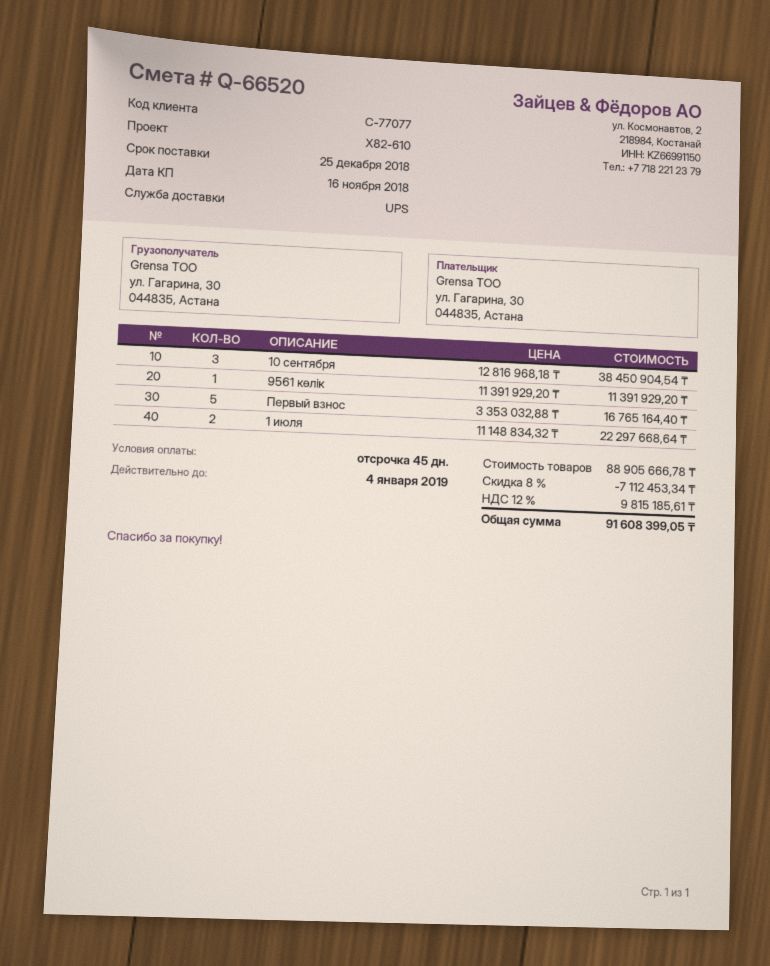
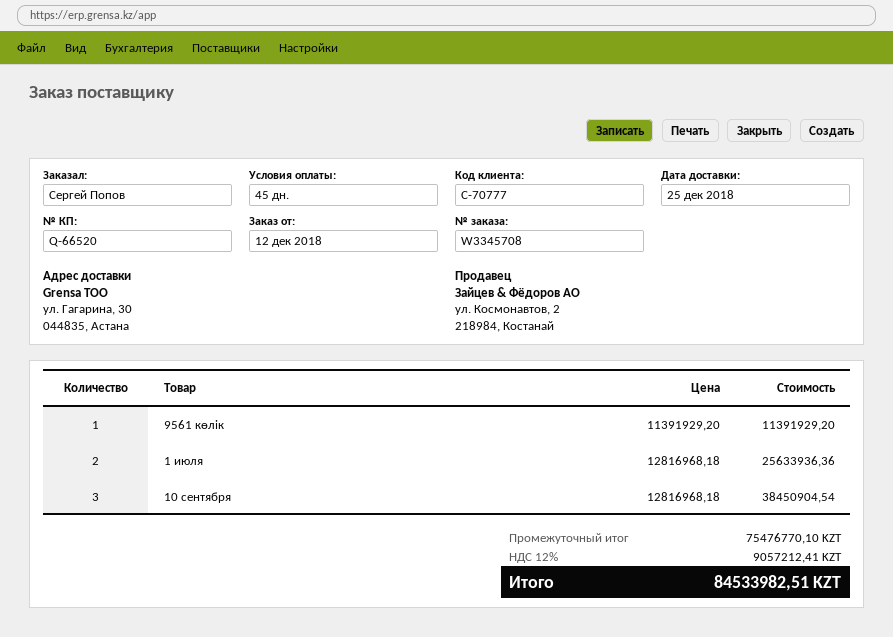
customer number: C-77077 -> C-70777
Первый взнос: 5 x 3353032.88 = 16765164.40 -> none
1 июля: 2 x 11148834.32 = 22297668.64 -> 2 x 12816968.18 = 25633936.36
subtotal: 88905666.78 -> 75476770.10
discount: 8% = 7112453.34 -> none
tax: 12% = 9815185.61 -> 12% = 9057212.41
total: 91608399.05 -> 84533982.51

